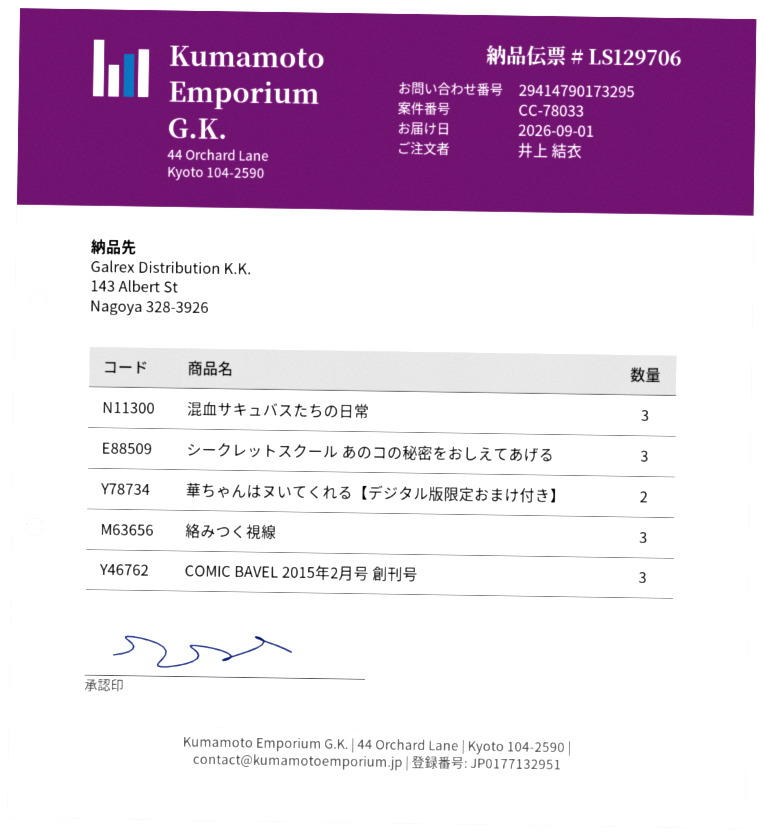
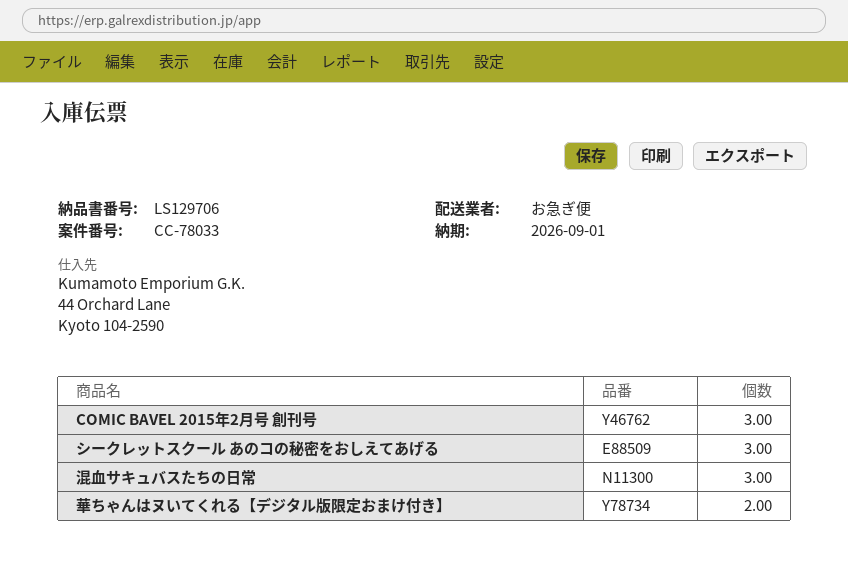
絡みつく視線: 3 -> none

